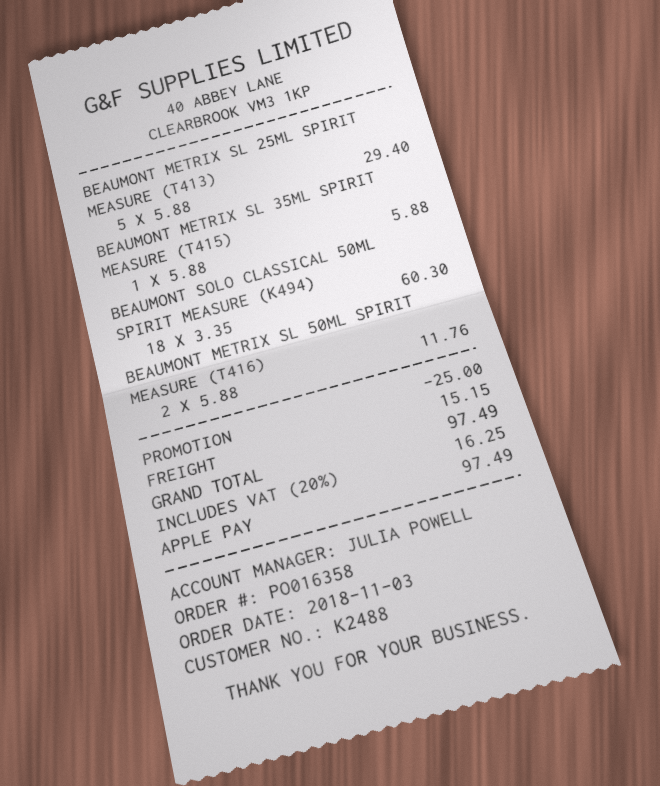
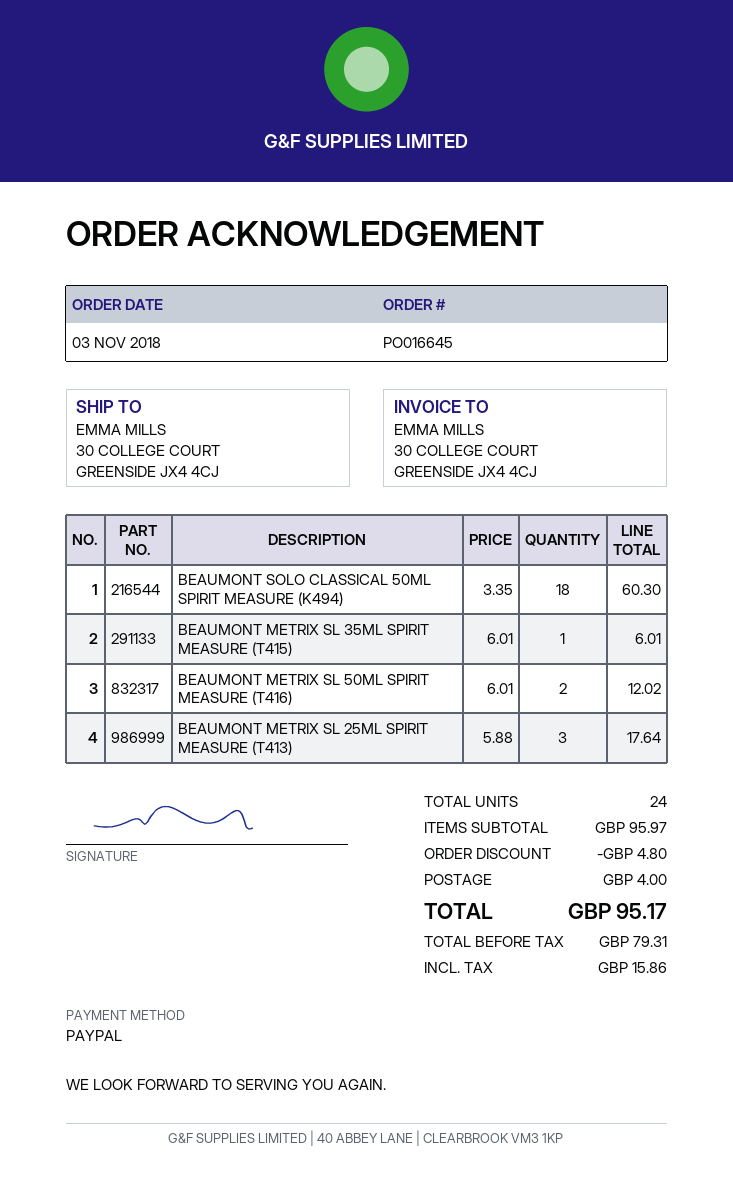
order number: PO016358 -> PO016645
payment method: Apple Pay -> PayPal
BEAUMONT METRIX SL 25ML SPIRIT MEASURE (T413): 5 x 5.88 = 29.40 -> 3 x 5.88 = 17.64
BEAUMONT METRIX SL 35ML SPIRIT MEASURE (T415): 1 x 5.88 = 5.88 -> 1 x 6.01 = 6.01
BEAUMONT METRIX SL 50ML SPIRIT MEASURE (T416): 2 x 5.88 = 11.76 -> 2 x 6.01 = 12.02
discount: 25.00 -> 4.80
shipping: 15.15 -> 4.00
tax: 16.25 -> 15.86
total: 97.49 -> 95.17

